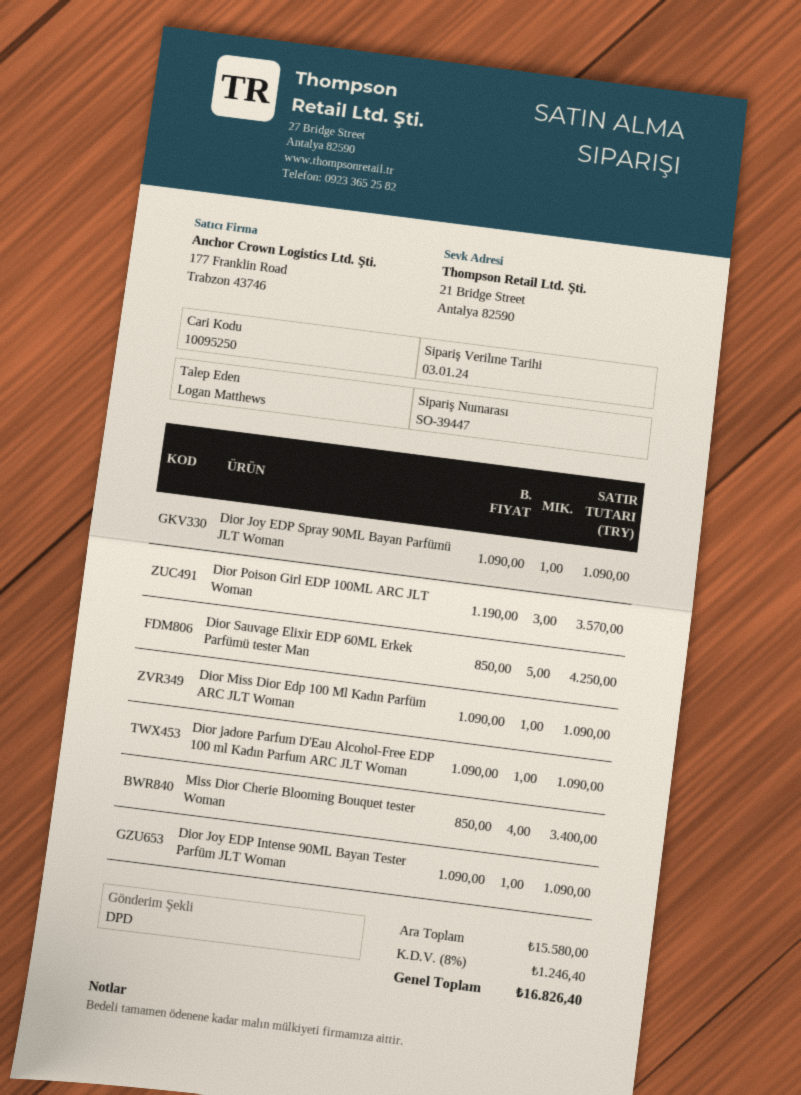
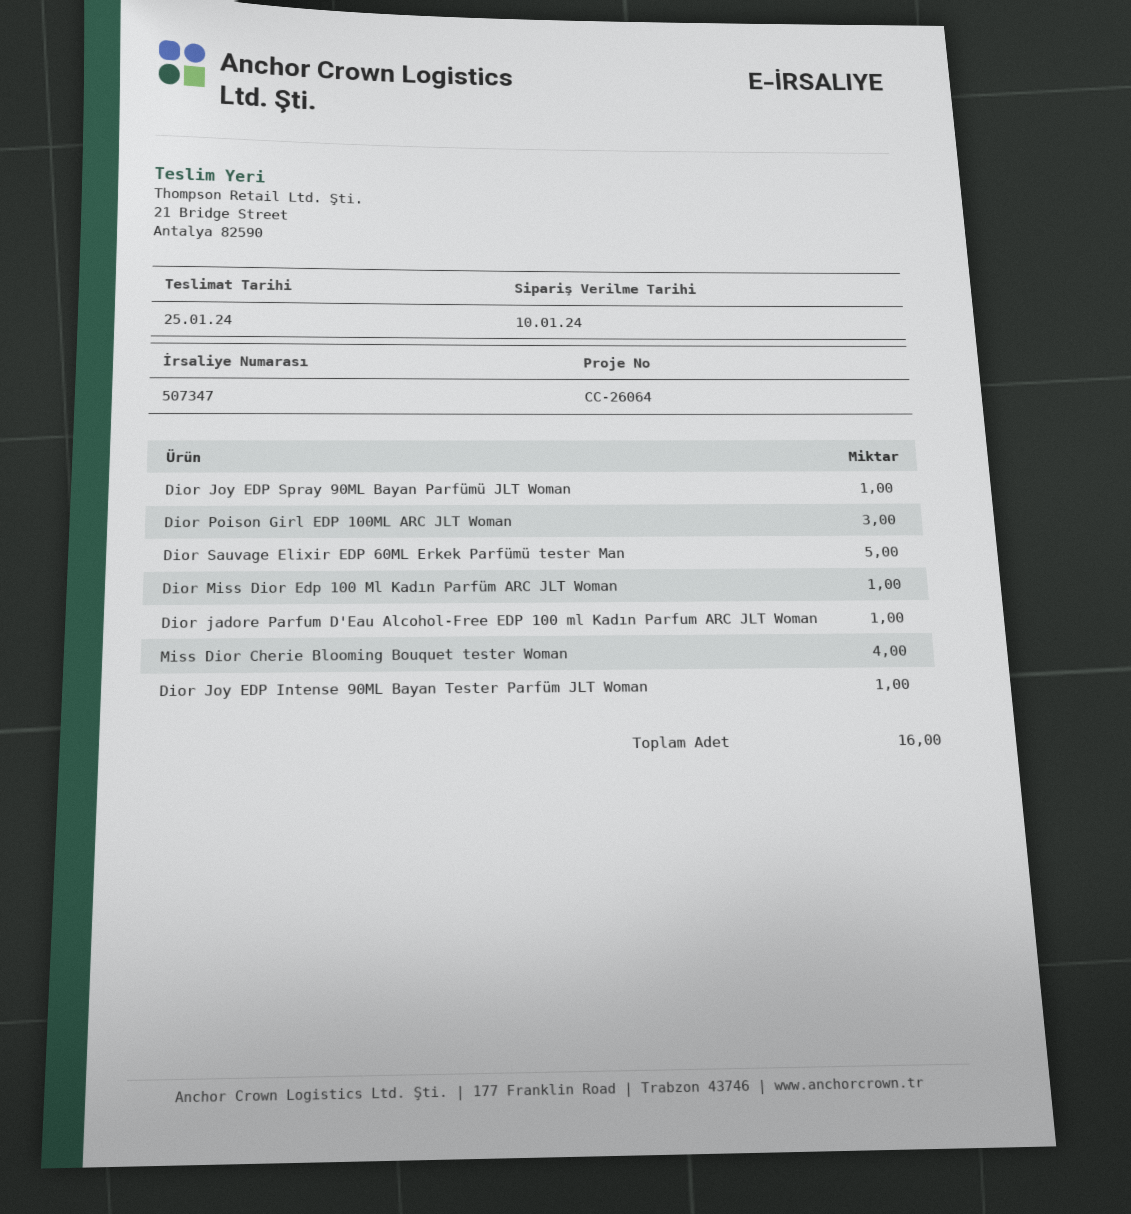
order date: 2024-01-03 -> 2024-01-10

